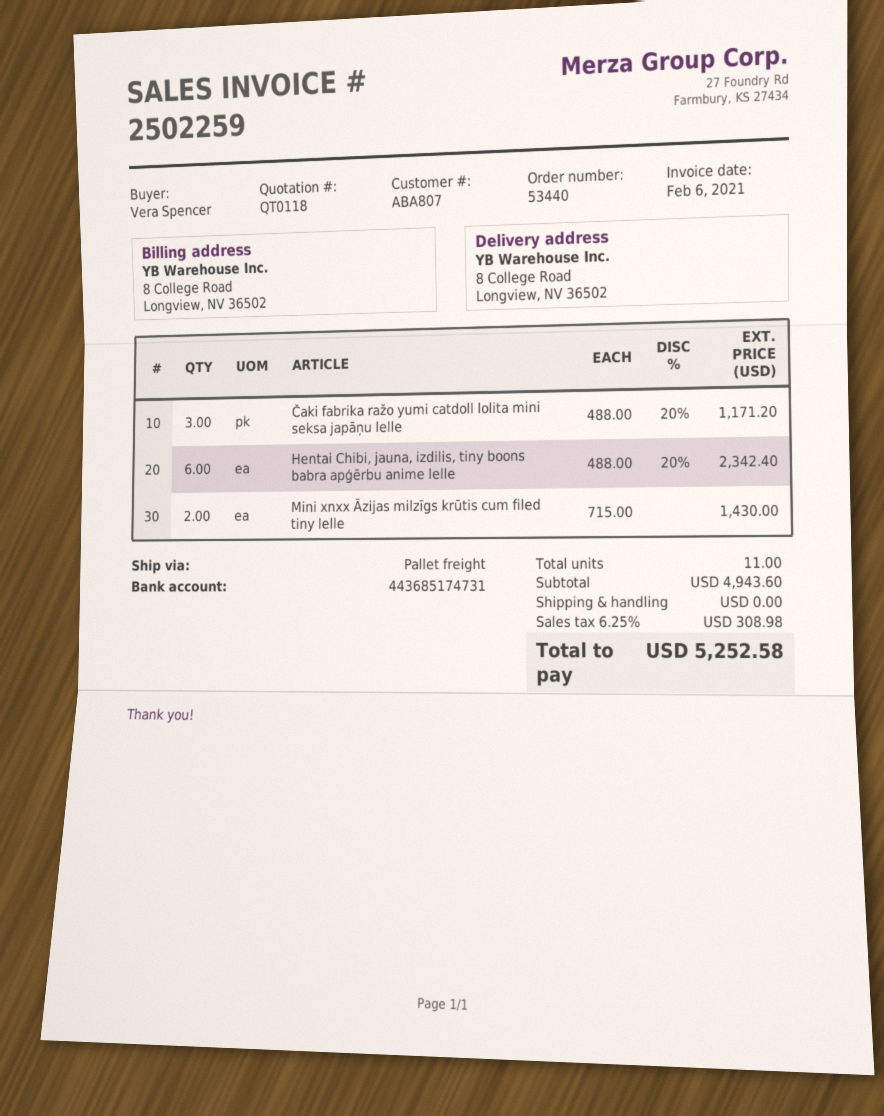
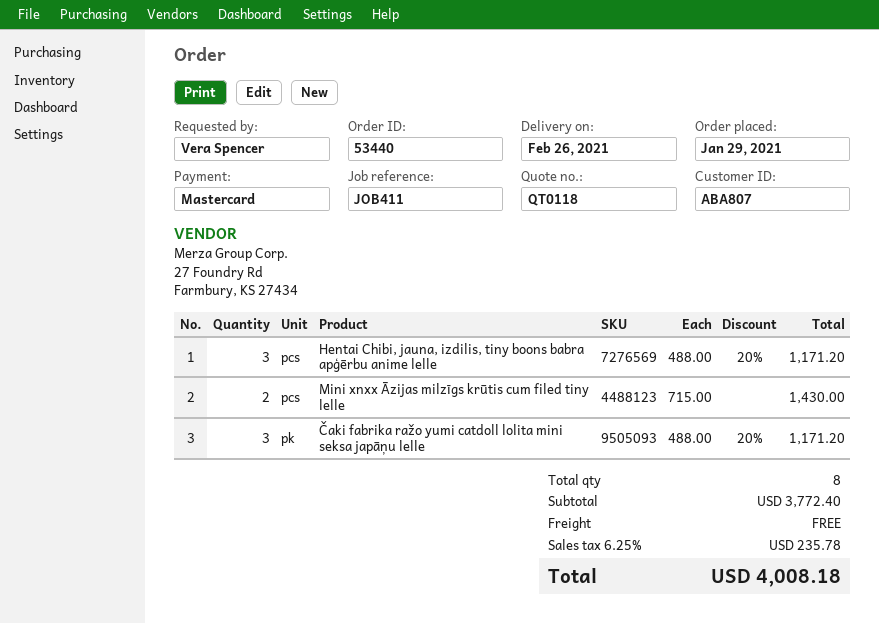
Hentai Chibi, jauna, izdilis, tiny boons babra apģērbu anime lelle: 6 x 488.00 - 20% = 2342.40 -> 3 x 488.00 - 20% = 1171.20
total quantity: 11 -> 8
subtotal: 4943.60 -> 3772.40
tax: 6.25% = 308.98 -> 6.25% = 235.78
total: 5252.58 -> 4008.18

